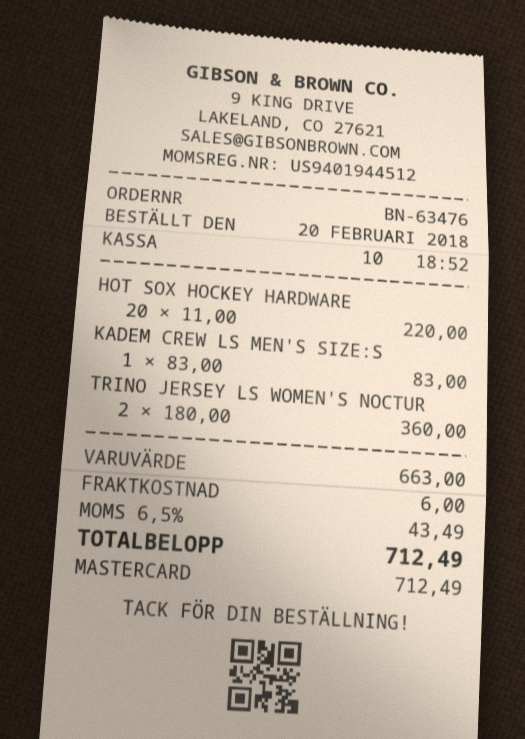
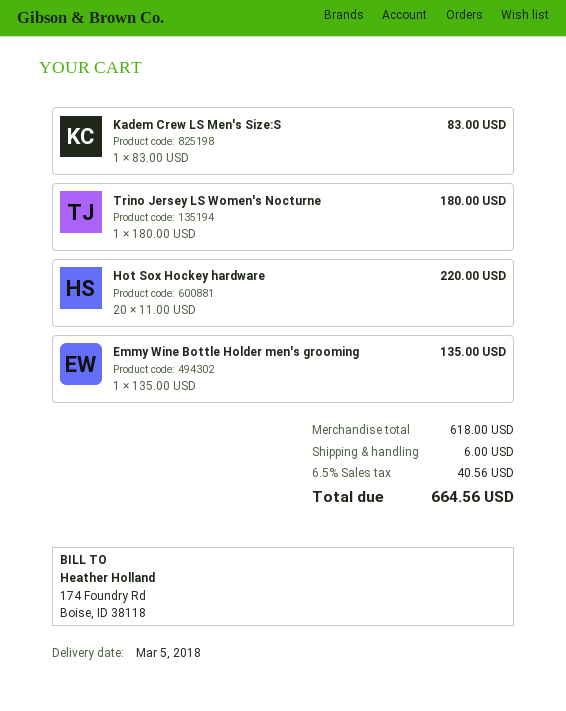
TRINO JERSEY LS WOMEN'S NOCTUR: 2 x 180.00 = 360.00 -> 1 x 180.00 = 180.00
Emmy Wine Bottle Holder men's grooming: none -> 1 x 135.00 = 135.00
subtotal: 663.00 -> 618.00
tax: 6.5% = 43.49 -> 6.5% = 40.56
total: 712.49 -> 664.56

